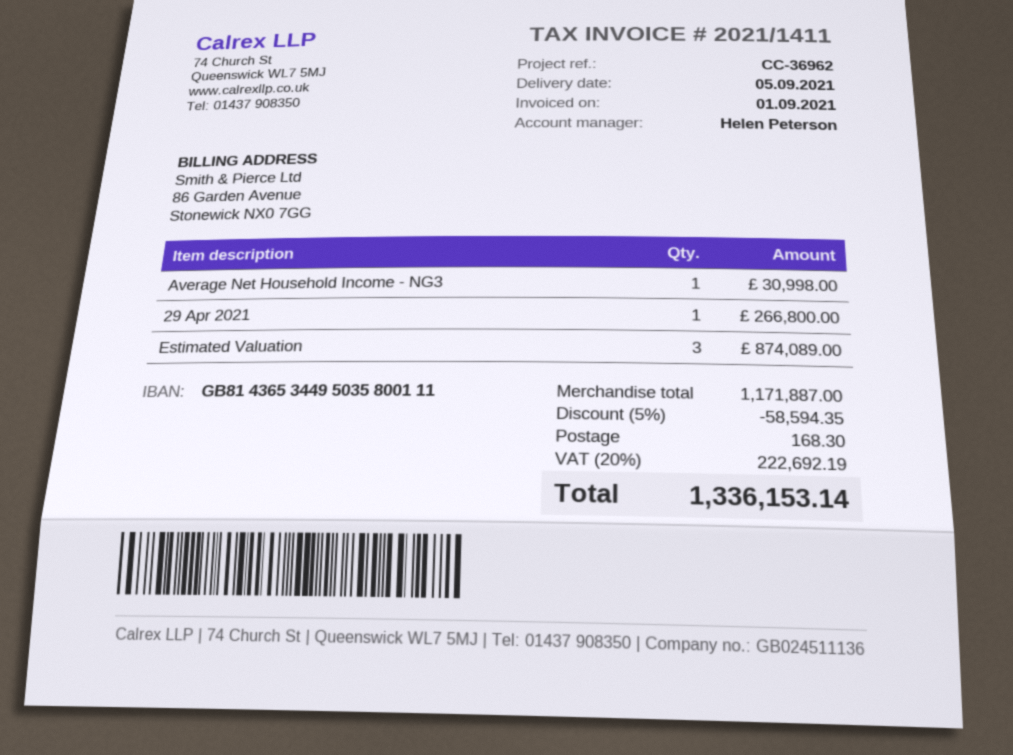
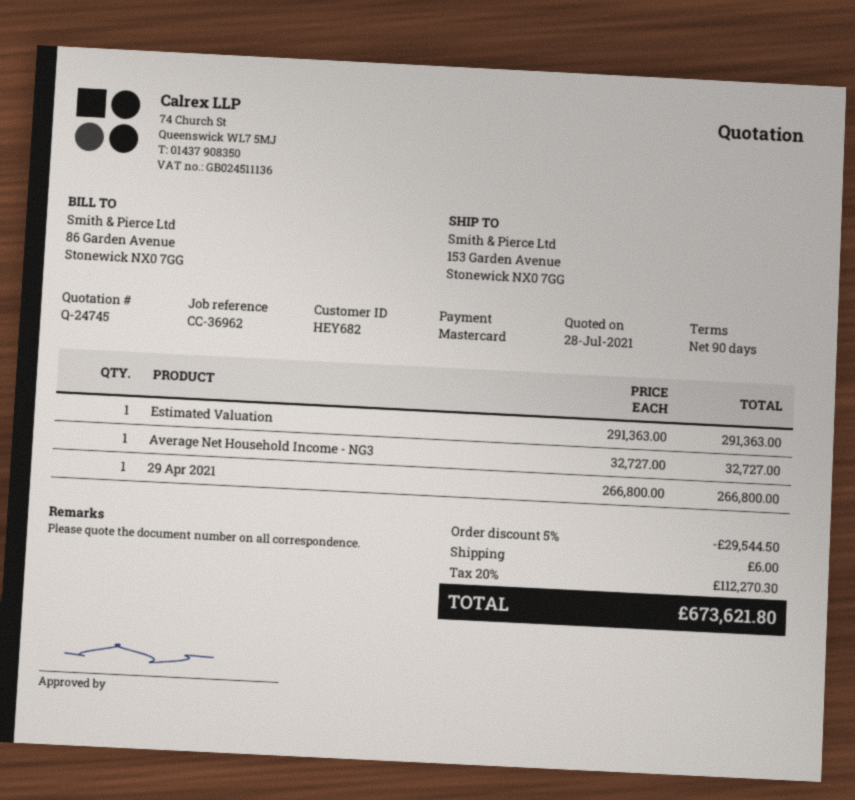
Average Net Household Income - NG3: 1 for 30998.00 -> 1 for 32727.00
Estimated Valuation: 3 for 874089.00 -> 1 for 291363.00
discount: 5% = 58594.35 -> 5% = 29544.50
shipping: 168.30 -> 6.00
tax: 20% = 222692.19 -> 20% = 112270.30
total: 1336153.14 -> 673621.80

